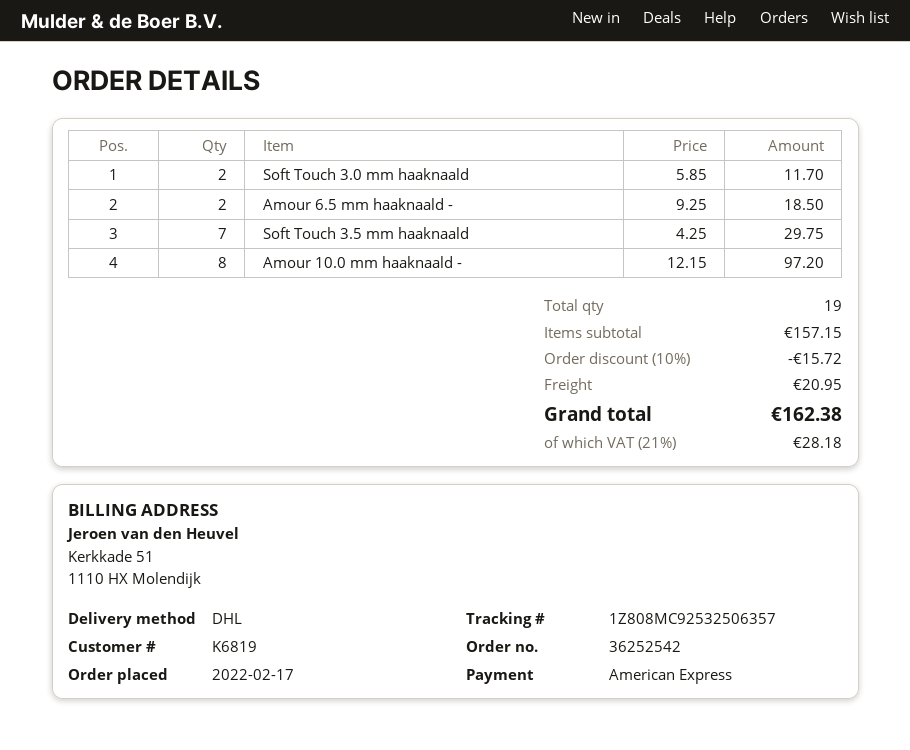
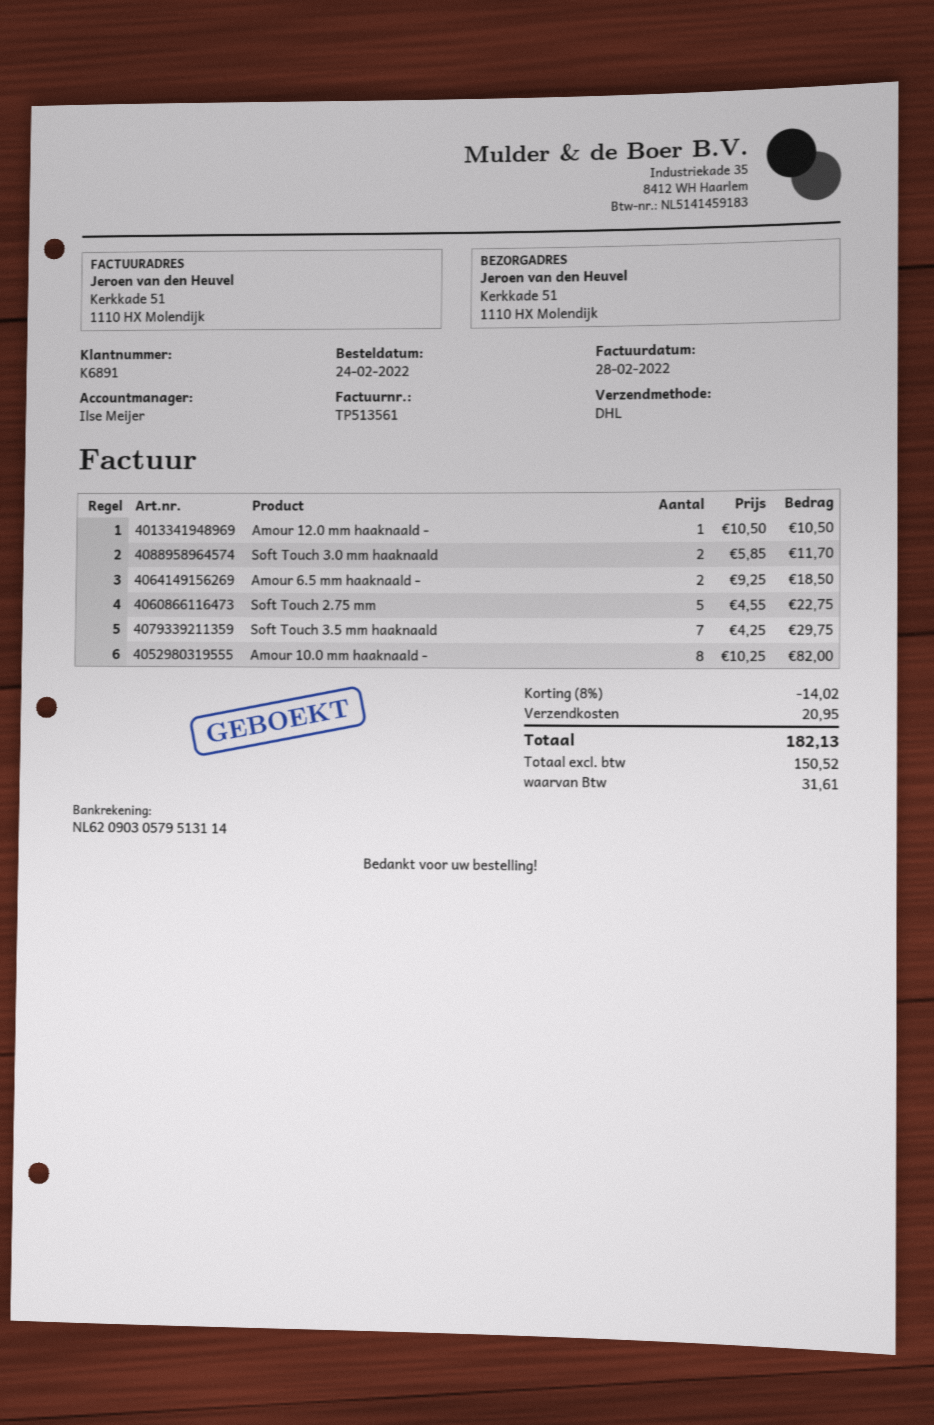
order date: 2022-02-17 -> 2022-02-24
customer number: K6819 -> K6891
Amour 10.0 mm haaknaald -: 8 x 12.15 = 97.20 -> 8 x 10.25 = 82.00
Amour 12.0 mm haaknaald -: none -> 1 x 10.50 = 10.50
Soft Touch 2.75 mm: none -> 5 x 4.55 = 22.75
discount: 10% = 15.72 -> 8% = 14.02
tax: 28.18 -> 31.61
total: 162.38 -> 182.13

